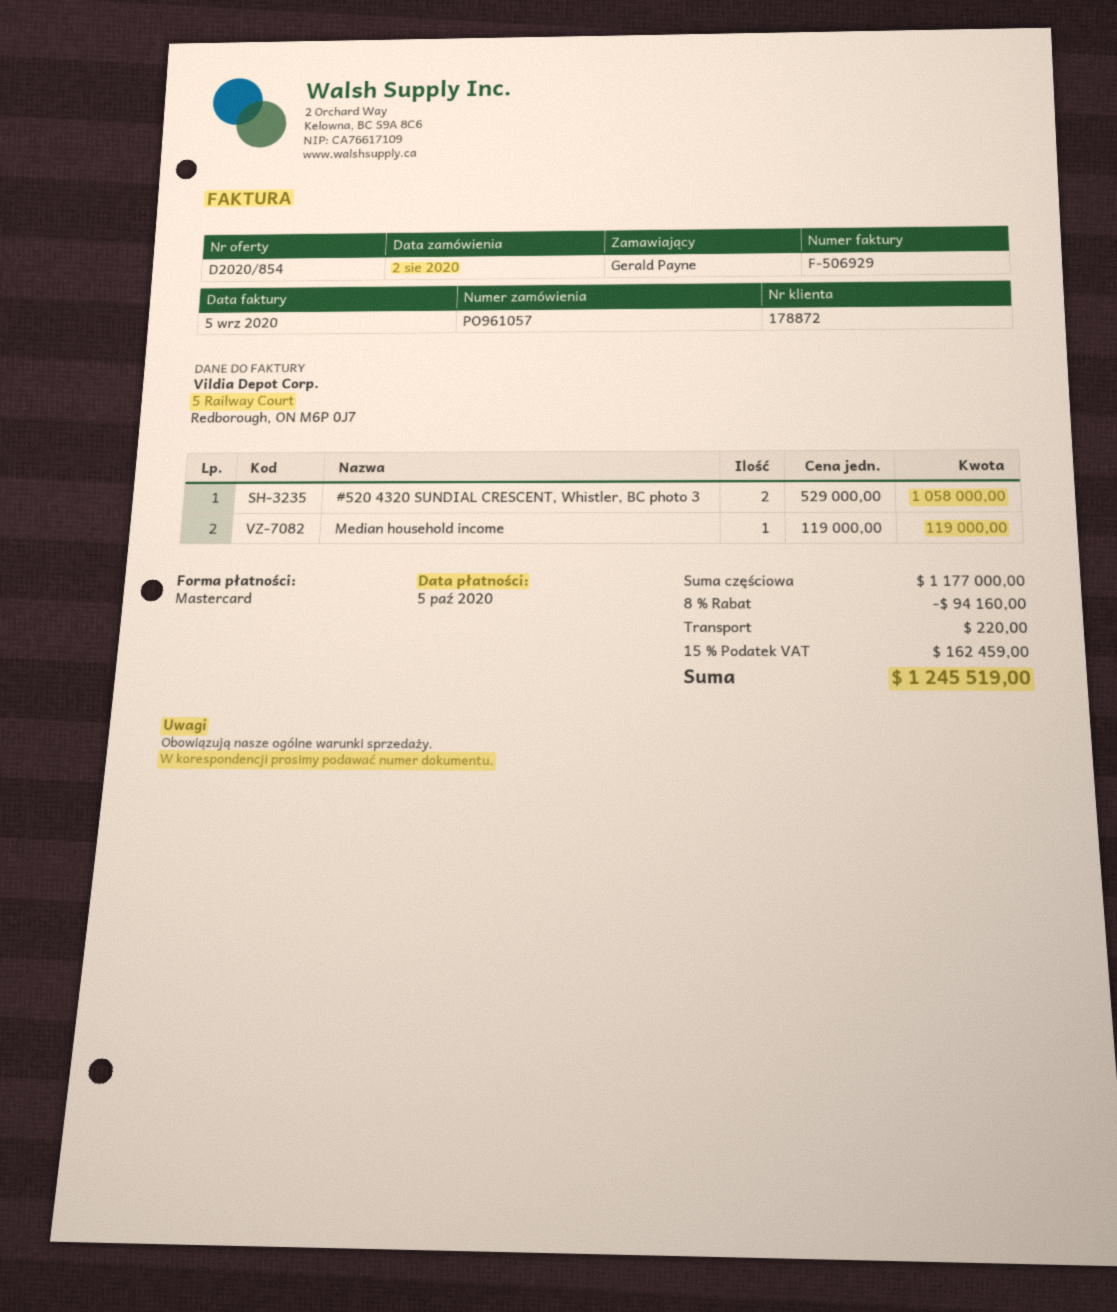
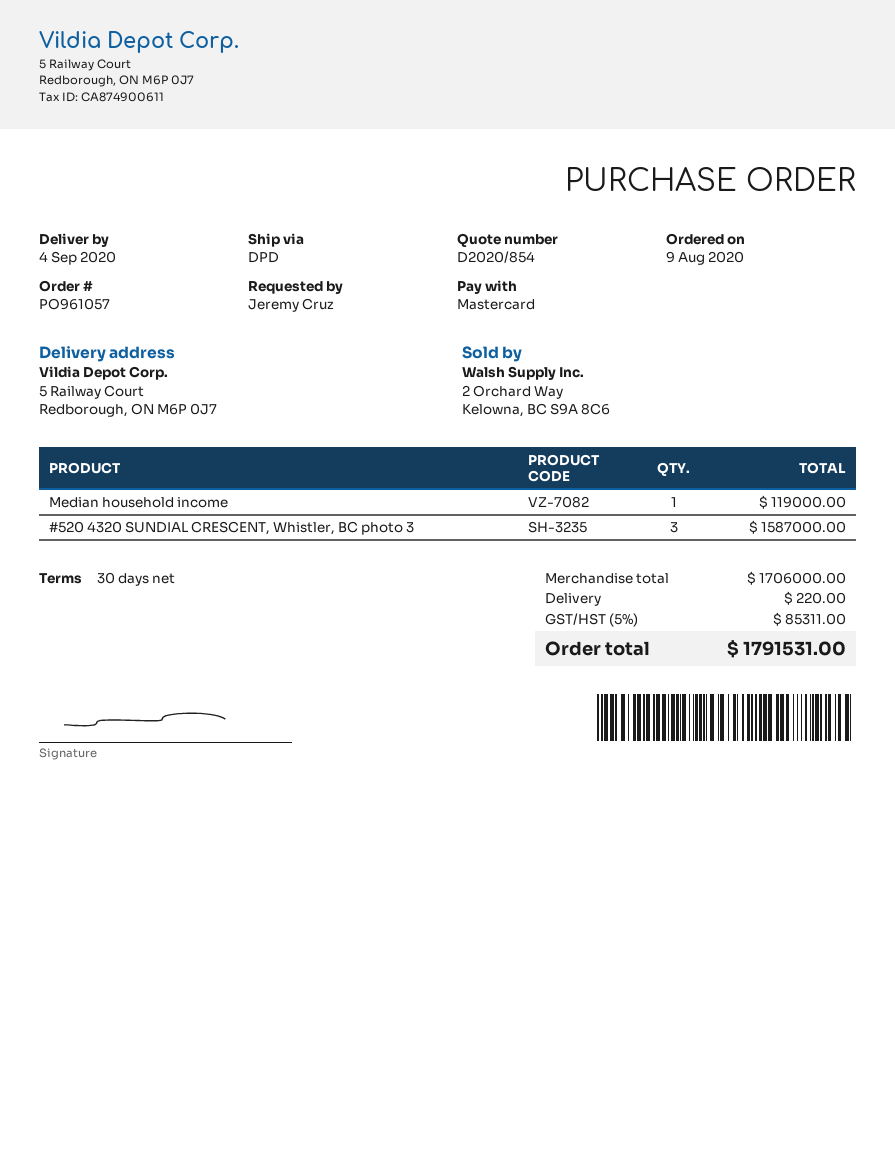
order date: 2020-08-02 -> 2020-08-09
ordered by: Gerald Payne -> Jeremy Cruz
#520 4320 SUNDIAL CRESCENT, Whistler, BC photo 3: 2 for 1058000.00 -> 3 for 1587000.00
subtotal: 1177000.00 -> 1706000.00
discount: 8% = 94160.00 -> none
tax: 15% = 162459.00 -> 5% = 85311.00
total: 1245519.00 -> 1791531.00

